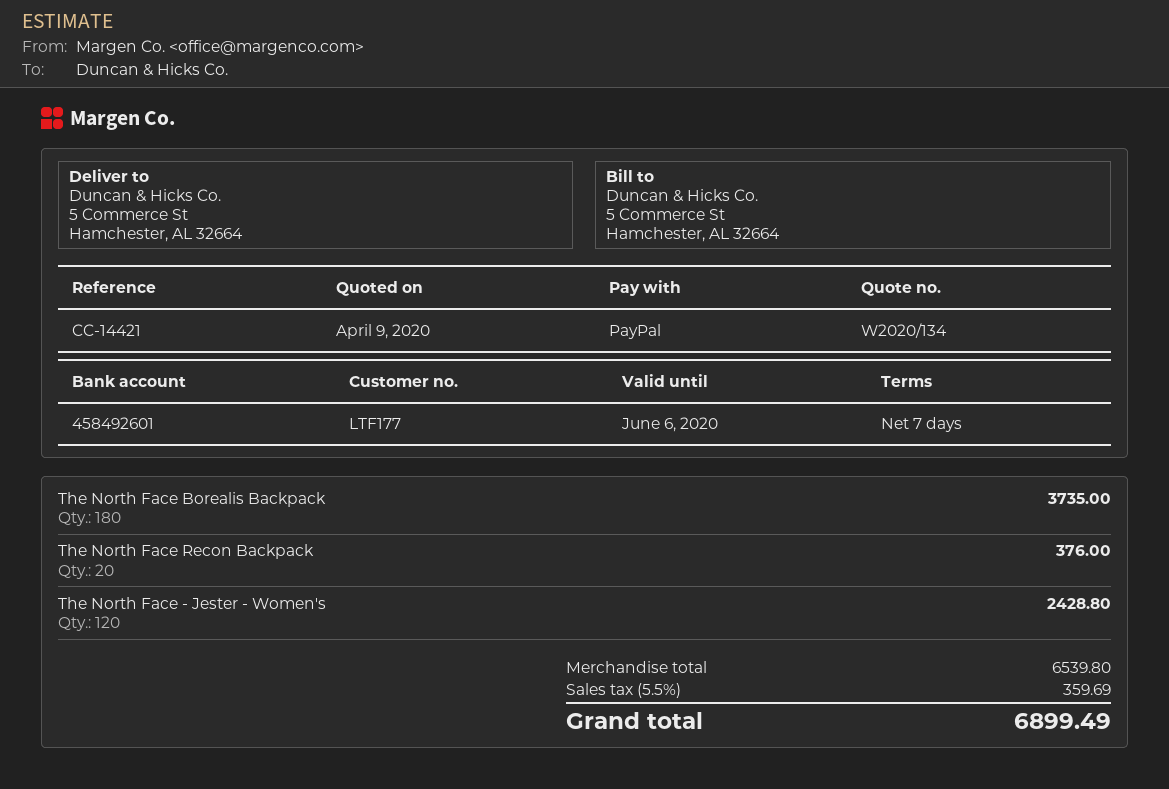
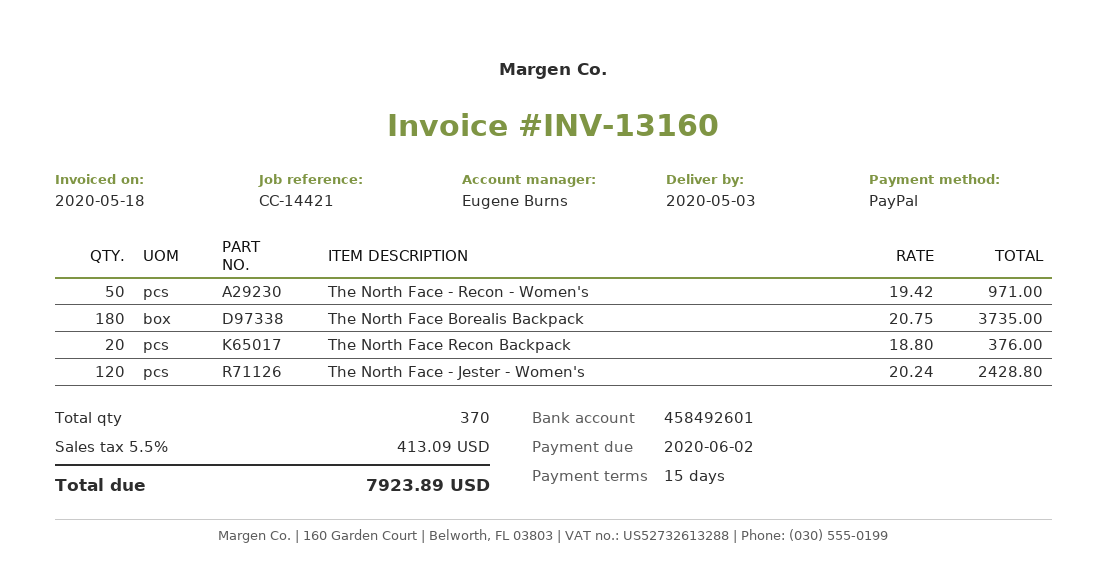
payment terms: 7 days -> 15 days
The North Face - Recon - Women's: none -> 50 for 971.00
tax: 5.5% = 359.69 -> 5.5% = 413.09
total: 6899.49 -> 7923.89

